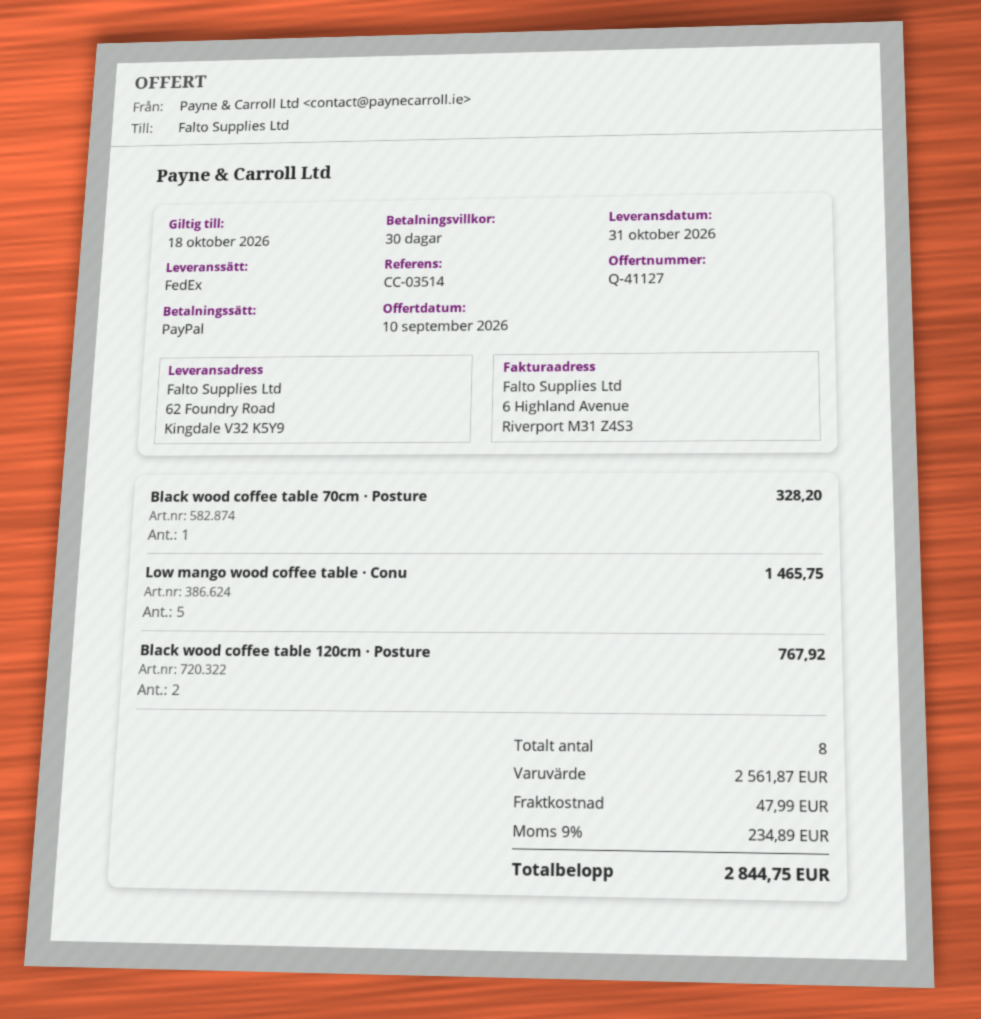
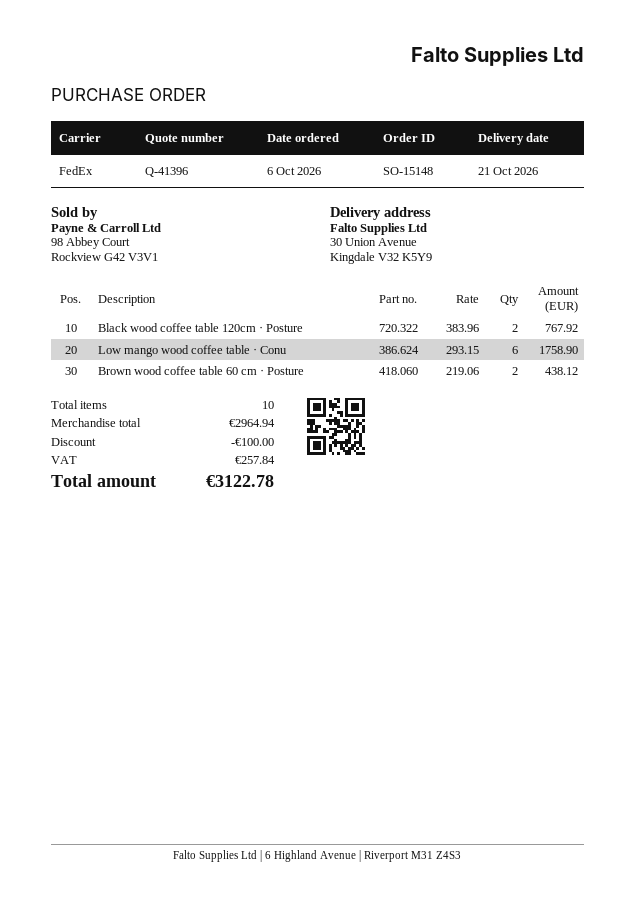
quote number: Q-41127 -> Q-41396
delivery date: 2026-10-31 -> 2026-10-21
ship to: 62 Foundry Road, Kingdale V32 K5Y9 -> 30 Union Avenue, Kingdale V32 K5Y9
Black wood coffee table 70cm · Posture: 1 for 328.20 -> none
Low mango wood coffee table · Conu: 5 for 1465.75 -> 6 for 1758.90
Brown wood coffee table 60 cm · Posture: none -> 2 for 438.12
total quantity: 8 -> 10
subtotal: 2561.87 -> 2964.94
discount: none -> 100.00
shipping: 47.99 -> none
tax: 234.89 -> 257.84
total: 2844.75 -> 3122.78

